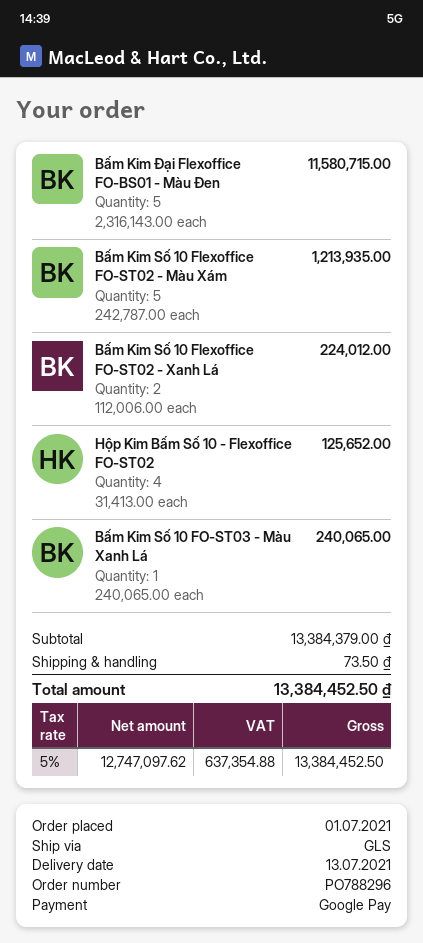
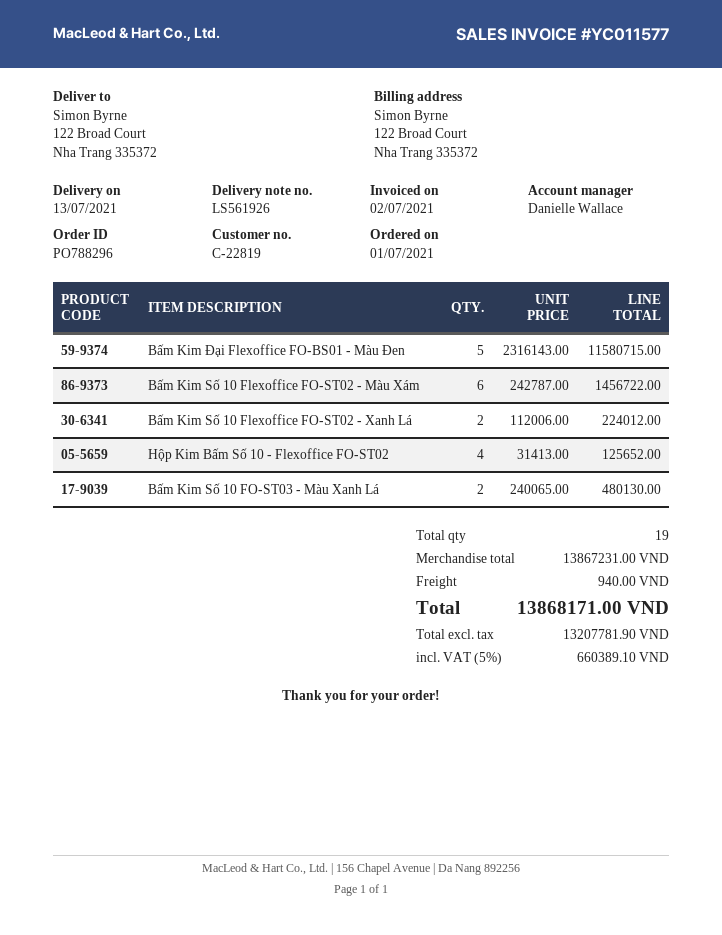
Bấm Kim Số 10 Flexoffice FO-ST02 - Màu Xám: 5 x 242787.00 = 1213935.00 -> 6 x 242787.00 = 1456722.00
Bấm Kim Số 10 FO-ST03 - Màu Xanh Lá: 1 x 240065.00 = 240065.00 -> 2 x 240065.00 = 480130.00
subtotal: 13384379.00 -> 13867231.00
shipping: 73.50 -> 940.00
net: 12747097.62 -> 13207781.90
tax: 5% = 637354.88 -> 5% = 660389.10
total: 13384452.50 -> 13868171.00

